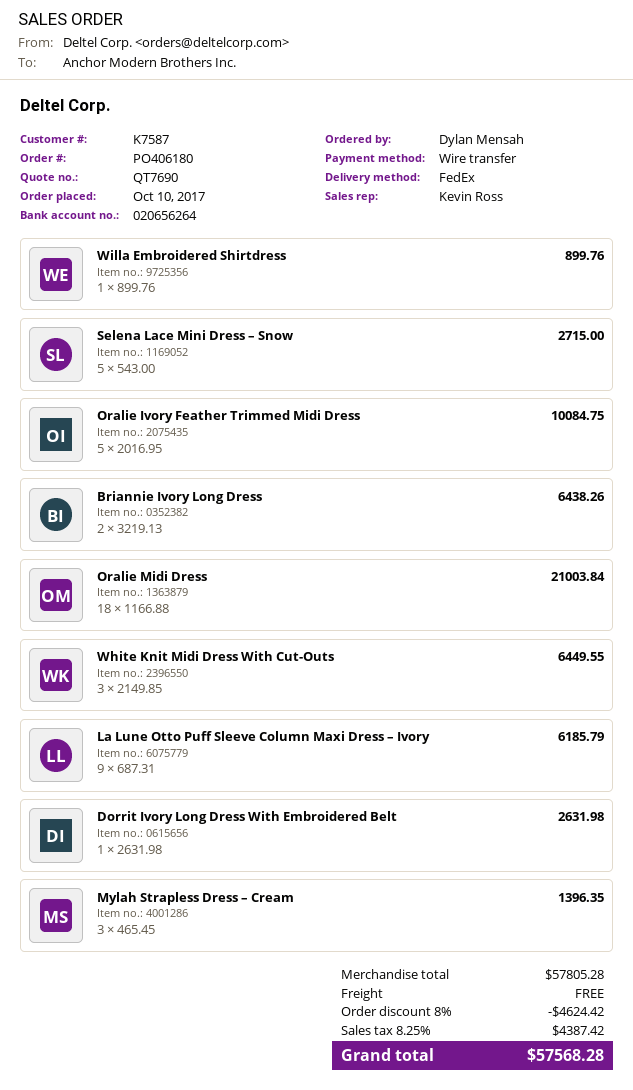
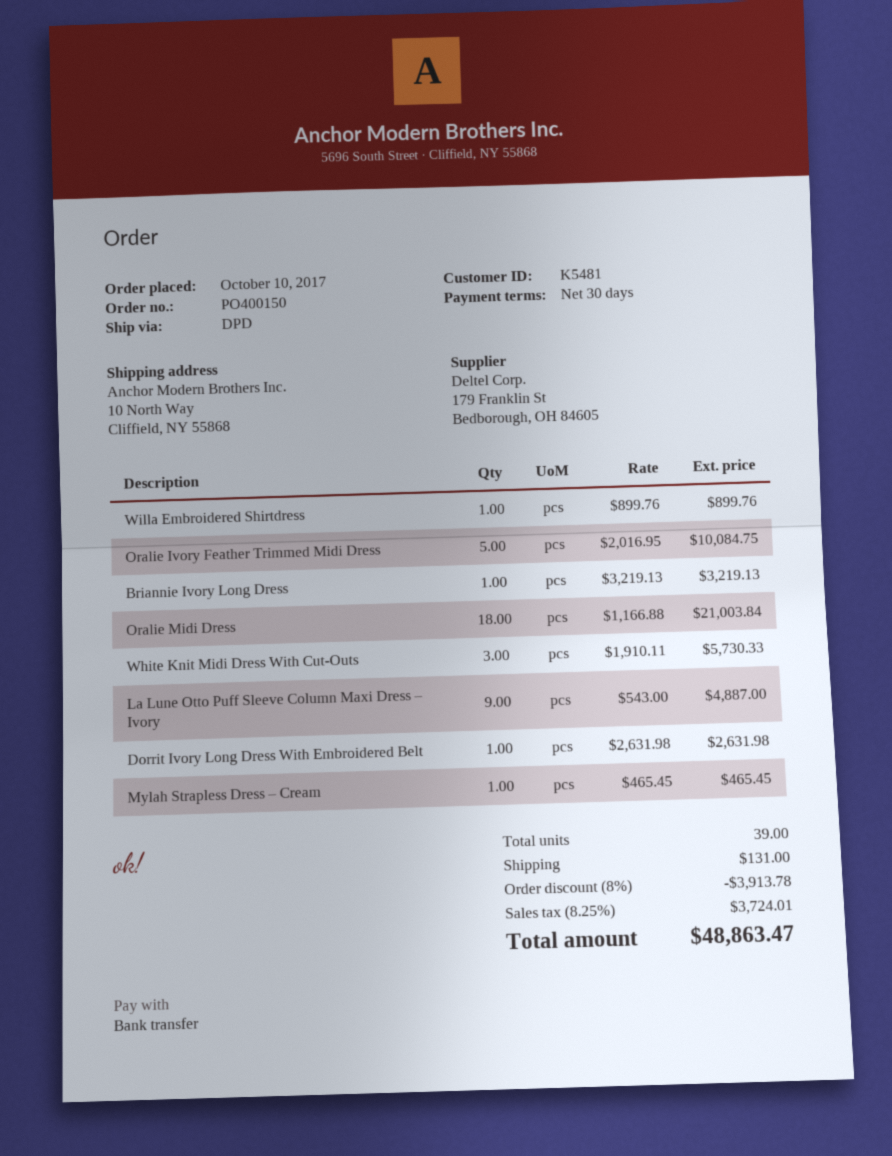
order number: PO406180 -> PO400150
customer number: K7587 -> K5481
shipping method: FedEx -> DPD
Selena Lace Mini Dress – Snow: 5 x 543.00 = 2715.00 -> none
Briannie Ivory Long Dress: 2 x 3219.13 = 6438.26 -> 1 x 3219.13 = 3219.13
White Knit Midi Dress With Cut-Outs: 3 x 2149.85 = 6449.55 -> 3 x 1910.11 = 5730.33
La Lune Otto Puff Sleeve Column Maxi Dress – Ivory: 9 x 687.31 = 6185.79 -> 9 x 543.00 = 4887.00
Mylah Strapless Dress – Cream: 3 x 465.45 = 1396.35 -> 1 x 465.45 = 465.45
discount: 8% = 4624.42 -> 8% = 3913.78
shipping: 0.00 -> 131.00
tax: 8.25% = 4387.42 -> 8.25% = 3724.01
total: 57568.28 -> 48863.47

